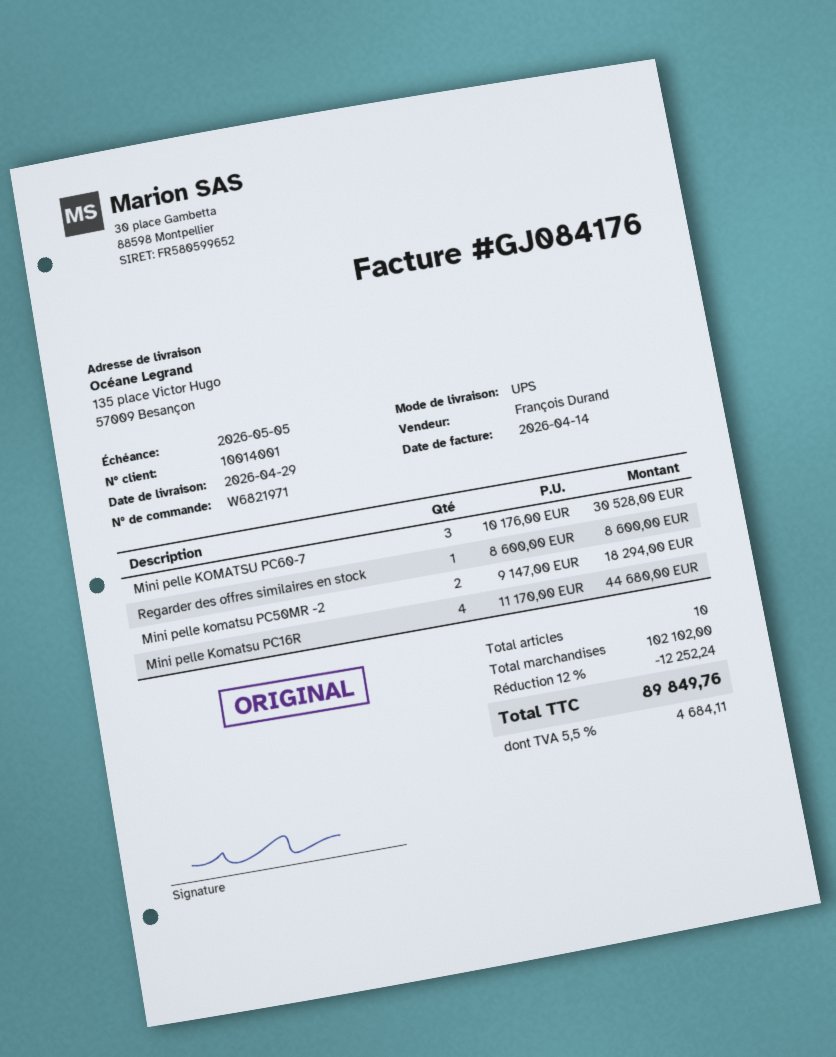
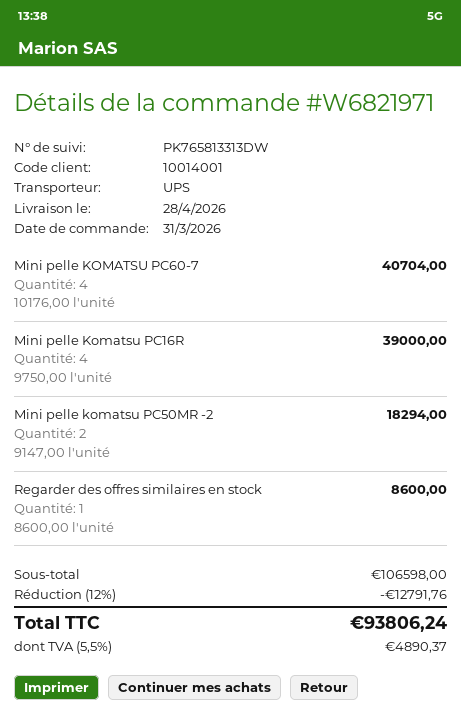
delivery date: 2026-04-29 -> 2026-04-28
Mini pelle KOMATSU PC60-7: 3 x 10176.00 = 30528.00 -> 4 x 10176.00 = 40704.00
Mini pelle Komatsu PC16R: 4 x 11170.00 = 44680.00 -> 4 x 9750.00 = 39000.00
subtotal: 102102.00 -> 106598.00
discount: 12% = 12252.24 -> 12% = 12791.76
tax: 5.5% = 4684.11 -> 5.5% = 4890.37
total: 89849.76 -> 93806.24

